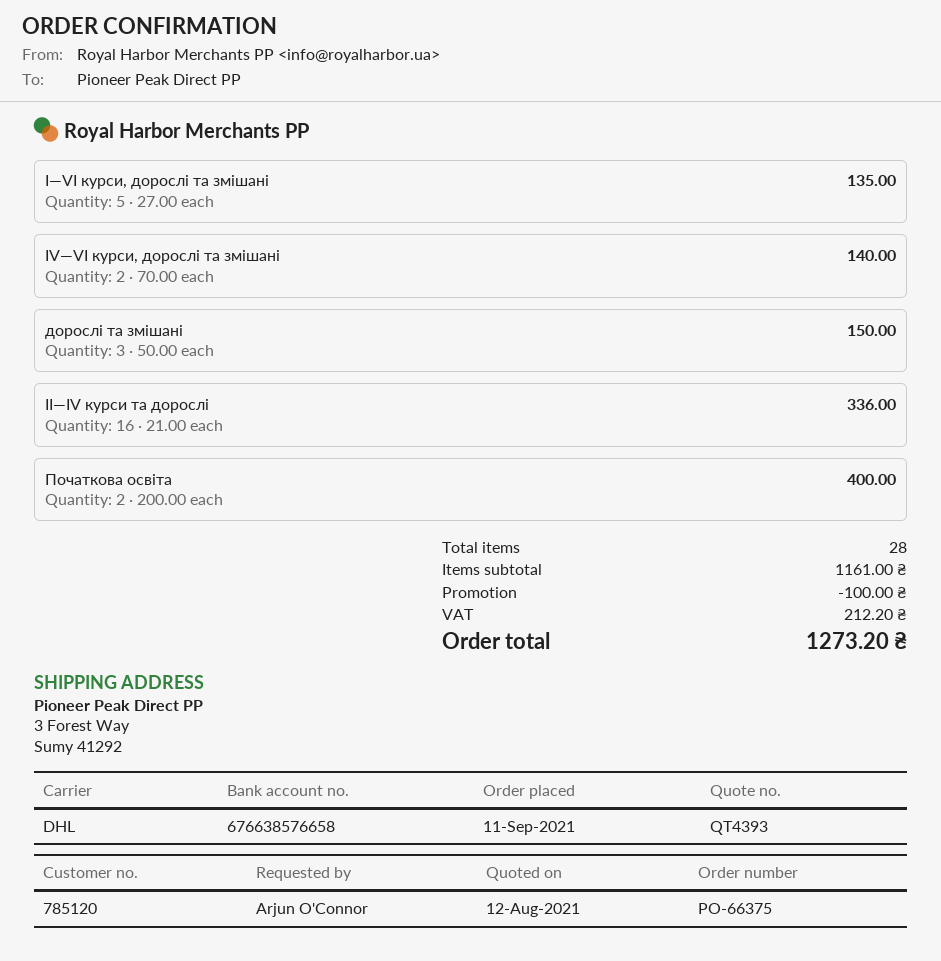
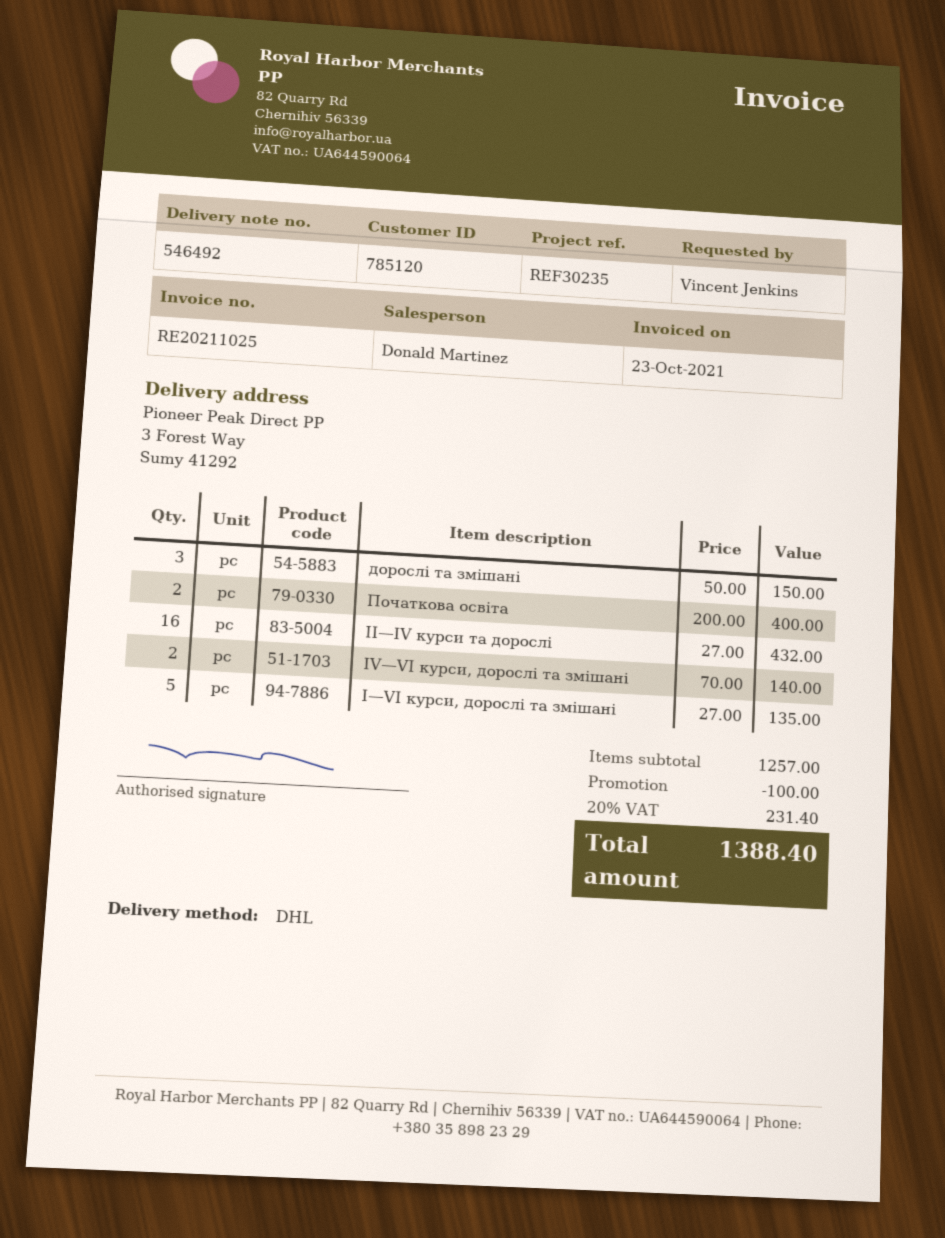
ordered by: Arjun O'Connor -> Vincent Jenkins
II—IV курси та дорослі: 16 x 21.00 = 336.00 -> 16 x 27.00 = 432.00
subtotal: 1161.00 -> 1257.00
tax: 212.20 -> 231.40
total: 1273.20 -> 1388.40

